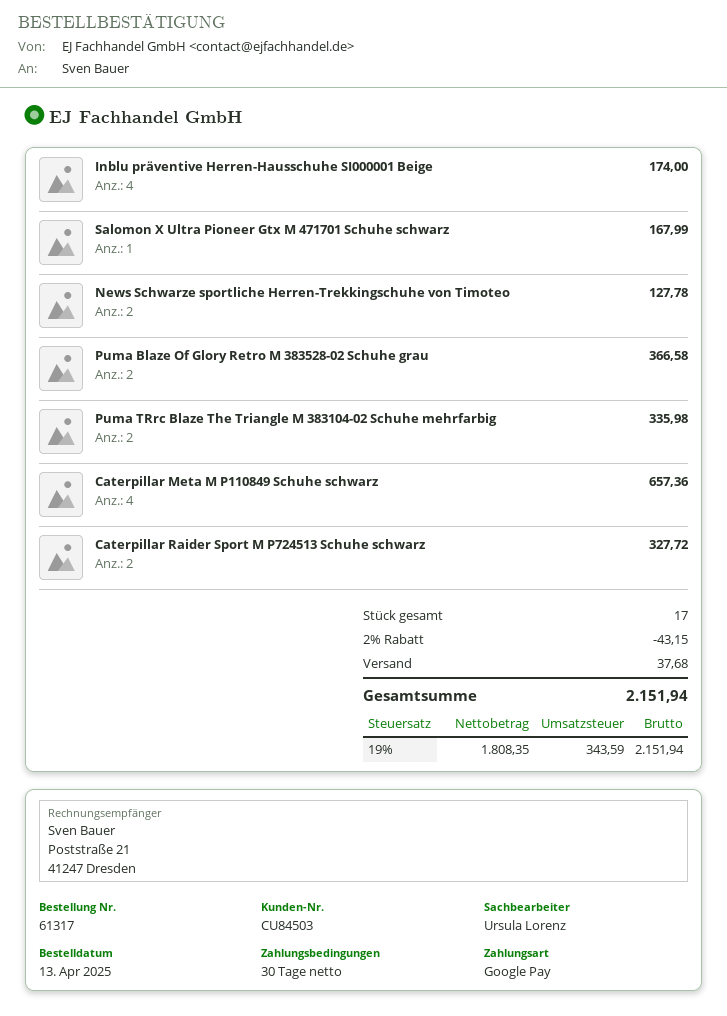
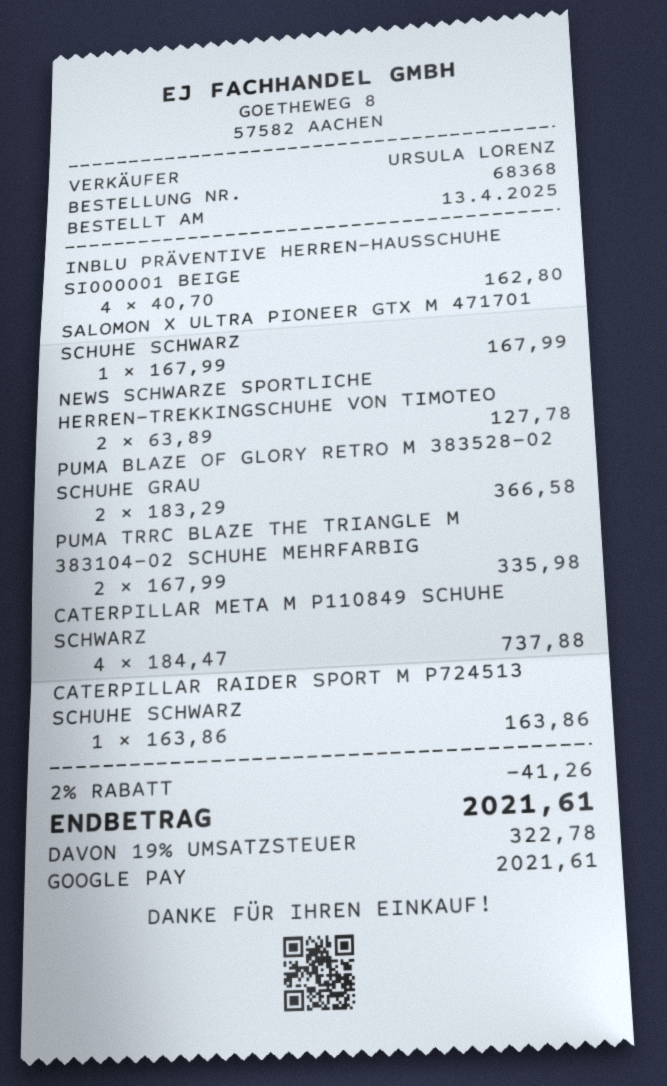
order number: 61317 -> 68368
Inblu präventive Herren-Hausschuhe SI000001 Beige: 4 for 174.00 -> 4 for 162.80
Caterpillar Meta M P110849 Schuhe schwarz: 4 for 657.36 -> 4 for 737.88
Caterpillar Raider Sport M P724513 Schuhe schwarz: 2 for 327.72 -> 1 for 163.86
discount: 2% = 43.15 -> 2% = 41.26
shipping: 37.68 -> none
tax: 19% = 343.59 -> 19% = 322.78
total: 2151.94 -> 2021.61

